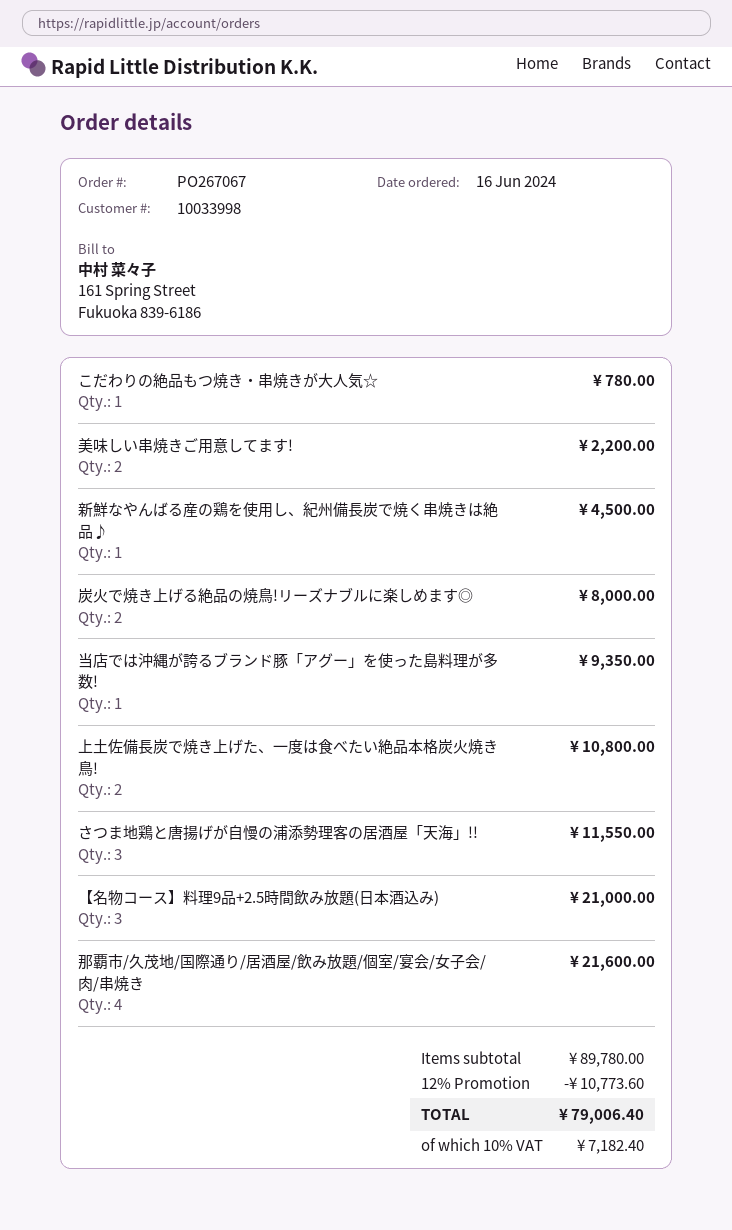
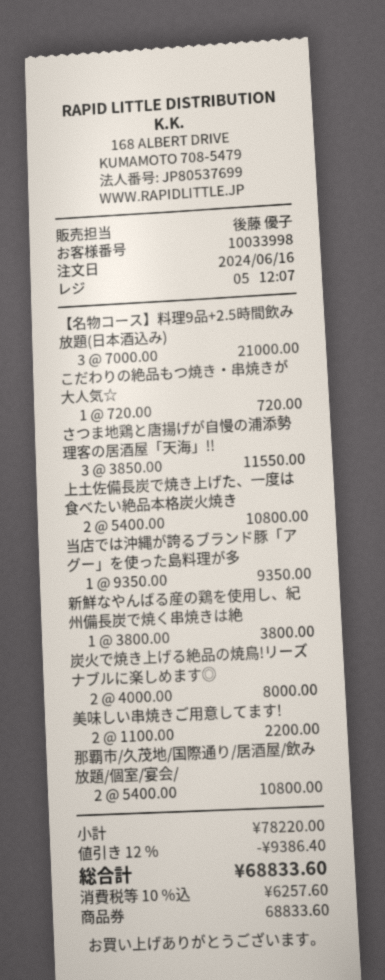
こだわりの絶品もつ焼き・串焼きが大人気☆: 1 for 780.00 -> 1 for 720.00
新鮮なやんばる産の鶏を使用し、紀州備長炭で焼く串焼きは絶品♪: 1 for 4500.00 -> 1 for 3800.00
那覇市/久茂地/国際通り/居酒屋/飲み放題/個室/宴会/女子会/肉/串焼き: 4 for 21600.00 -> 2 for 10800.00
subtotal: 89780.00 -> 78220.00
discount: 12% = 10773.60 -> 12% = 9386.40
tax: 10% = 7182.40 -> 10% = 6257.60
total: 79006.40 -> 68833.60

